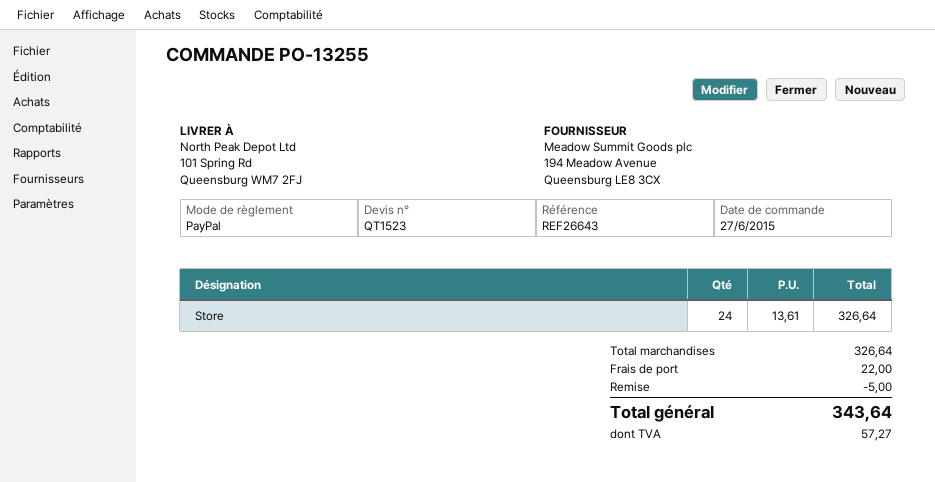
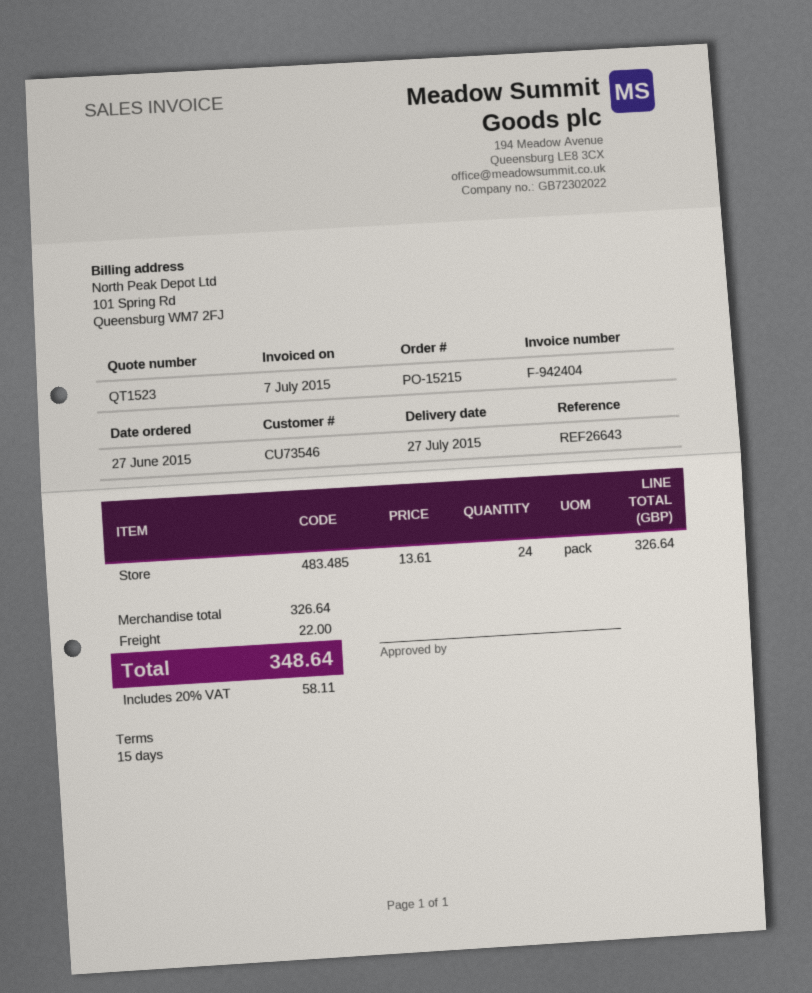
order number: PO-13255 -> PO-15215
discount: 5.00 -> none
tax: 57.27 -> 58.11
total: 343.64 -> 348.64

